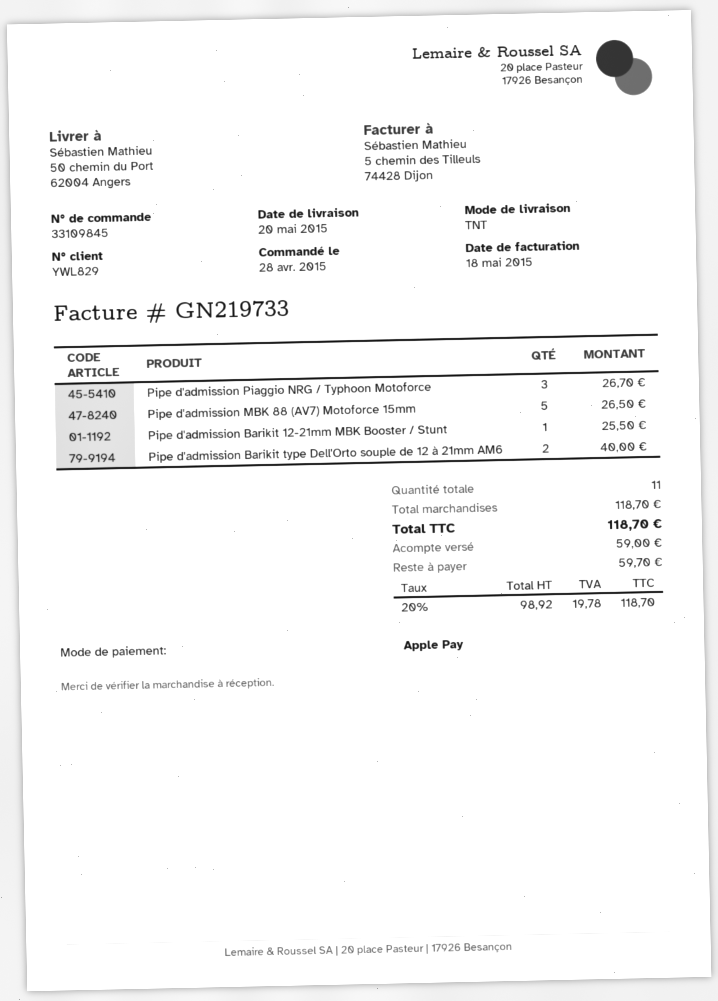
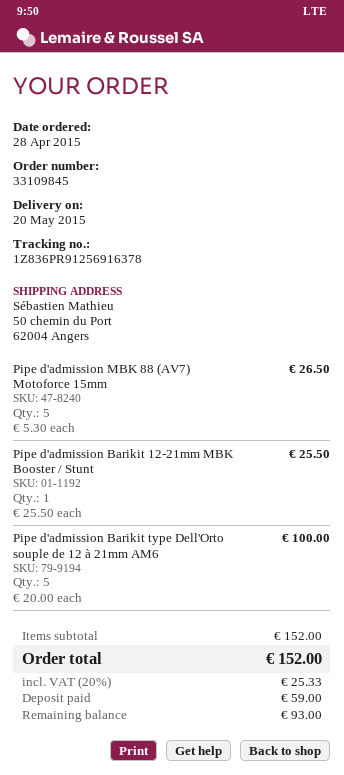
Pipe d'admission Piaggio NRG / Typhoon Motoforce: 3 for 26.70 -> none
Pipe d'admission Barikit type Dell'Orto souple de 12 à 21mm AM6: 2 for 40.00 -> 5 for 100.00
subtotal: 118.70 -> 152.00
tax: 20% = 19.78 -> 20% = 25.33
total: 118.70 -> 152.00
balance: 59.70 -> 93.00

